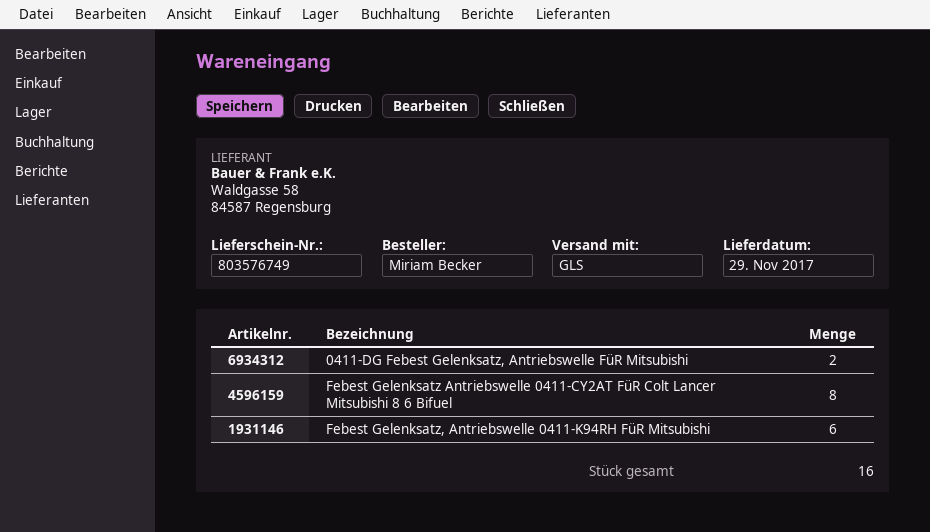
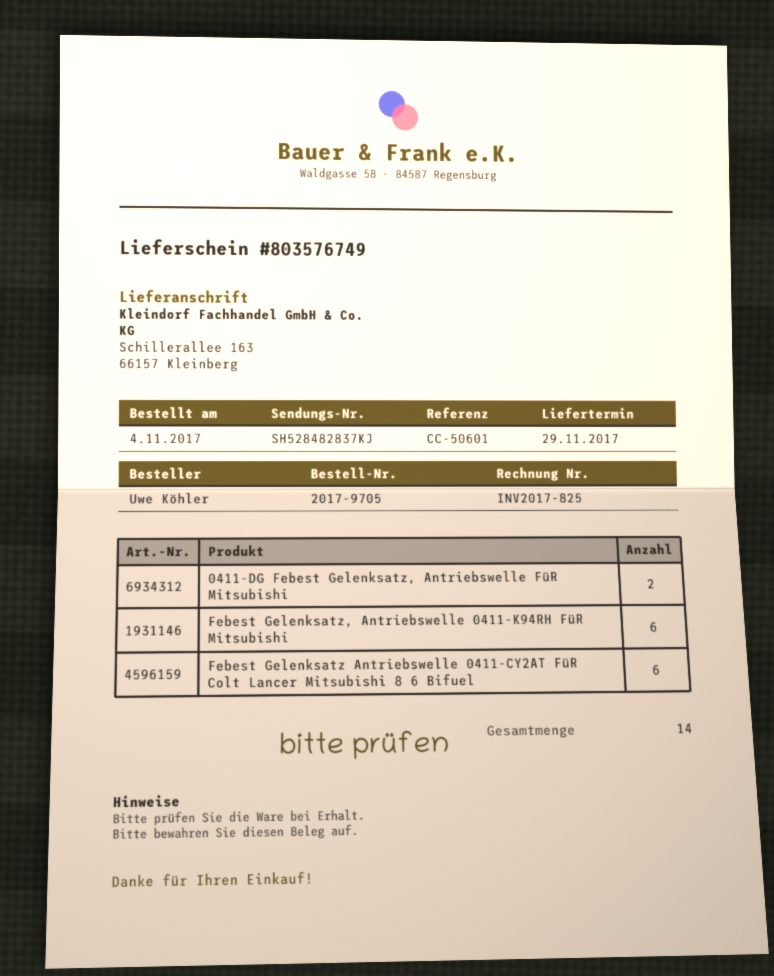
ordered by: Miriam Becker -> Uwe Köhler
Febest Gelenksatz Antriebswelle 0411-CY2AT FüR Colt Lancer Mitsubishi 8 6 Bifuel: 8 -> 6
total quantity: 16 -> 14

